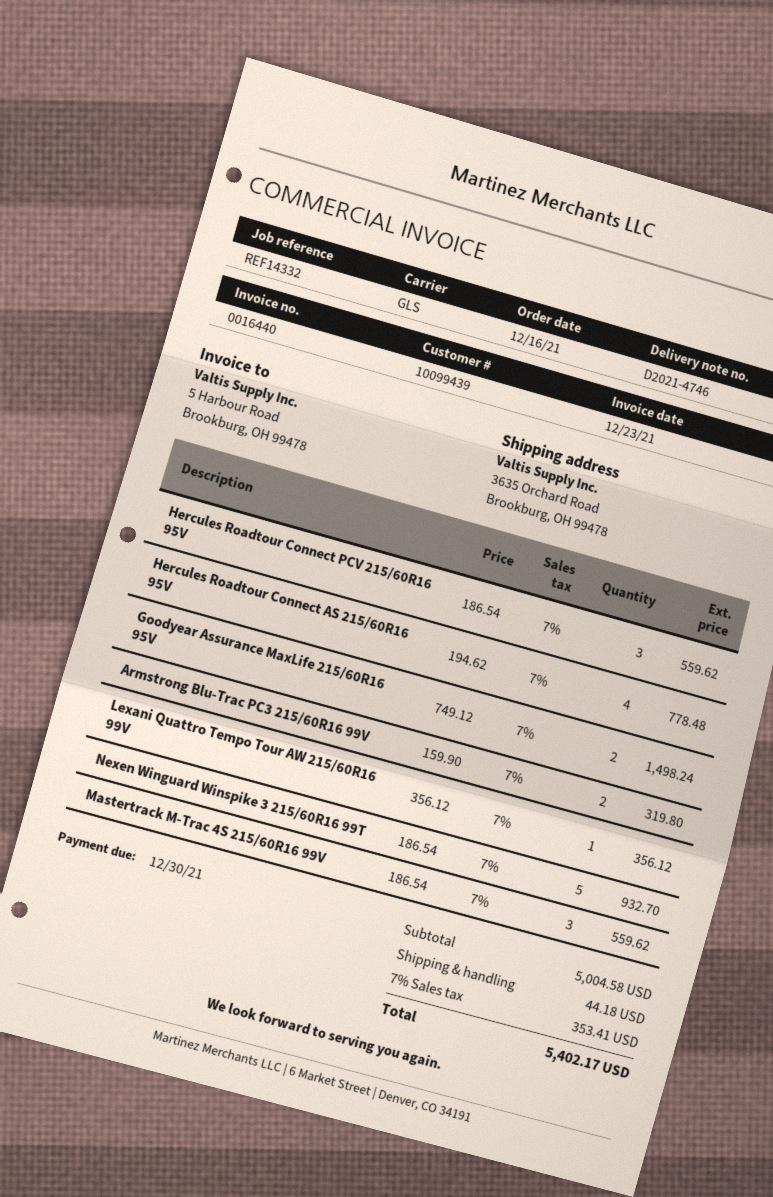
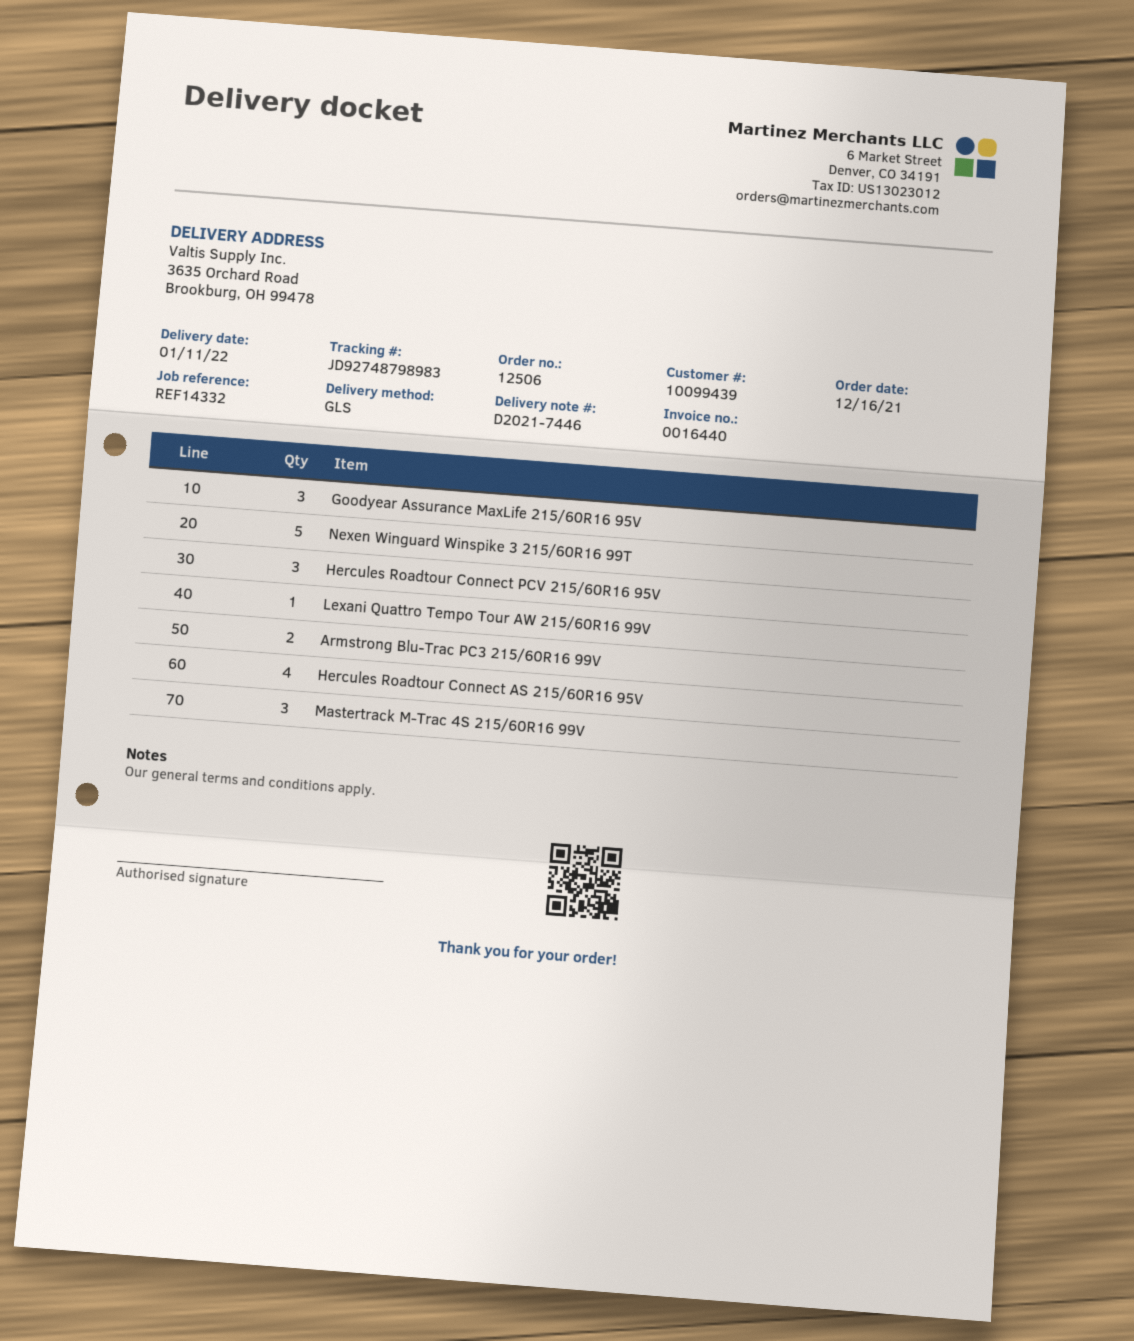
delivery note number: D2021-4746 -> D2021-7446
Goodyear Assurance MaxLife 215/60R16 95V: 2 -> 3

